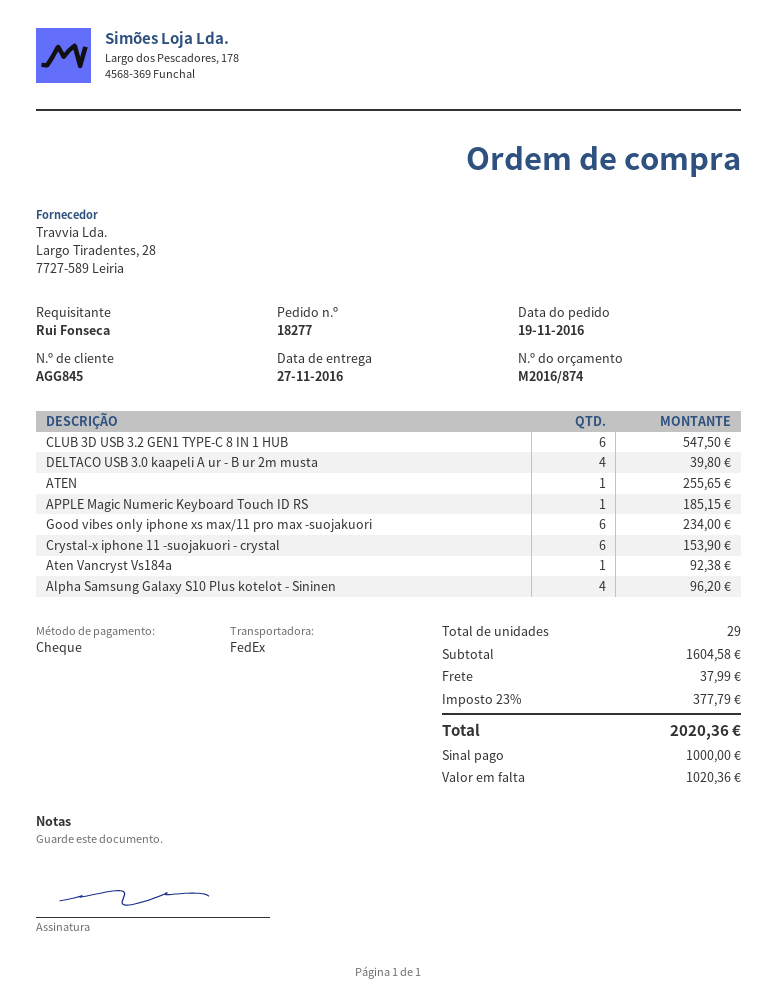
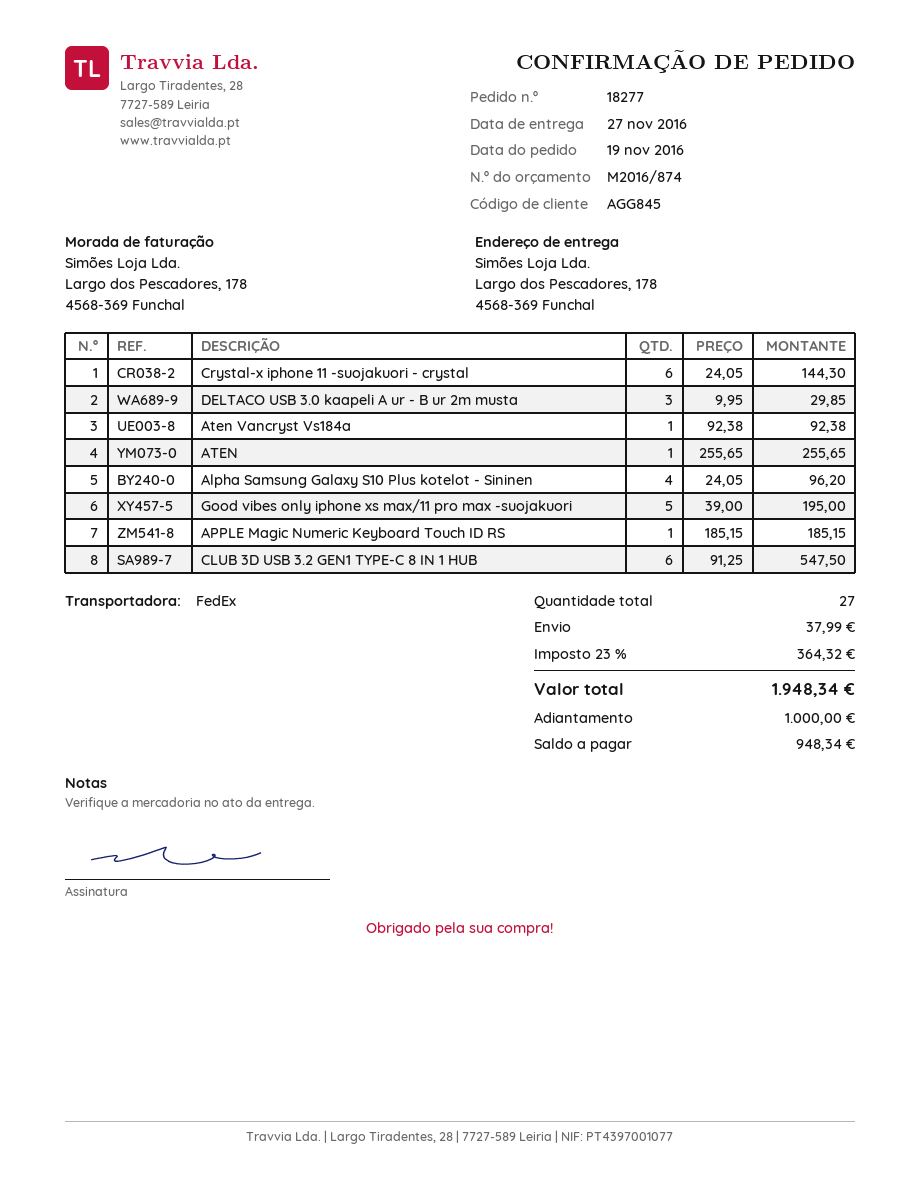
DELTACO USB 3.0 kaapeli A ur - B ur 2m musta: 4 for 39.80 -> 3 for 29.85
Good vibes only iphone xs max/11 pro max -suojakuori: 6 for 234.00 -> 5 for 195.00
Crystal-x iphone 11 -suojakuori - crystal: 6 for 153.90 -> 6 for 144.30
total quantity: 29 -> 27
tax: 23% = 377.79 -> 23% = 364.32
total: 2020.36 -> 1948.34
balance: 1020.36 -> 948.34

